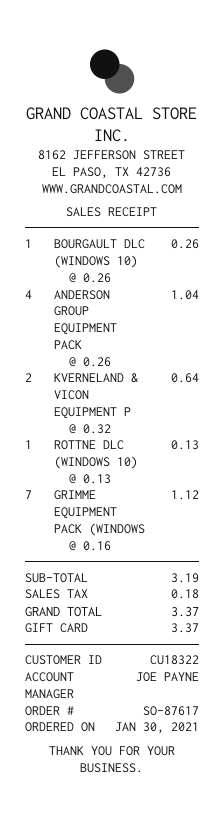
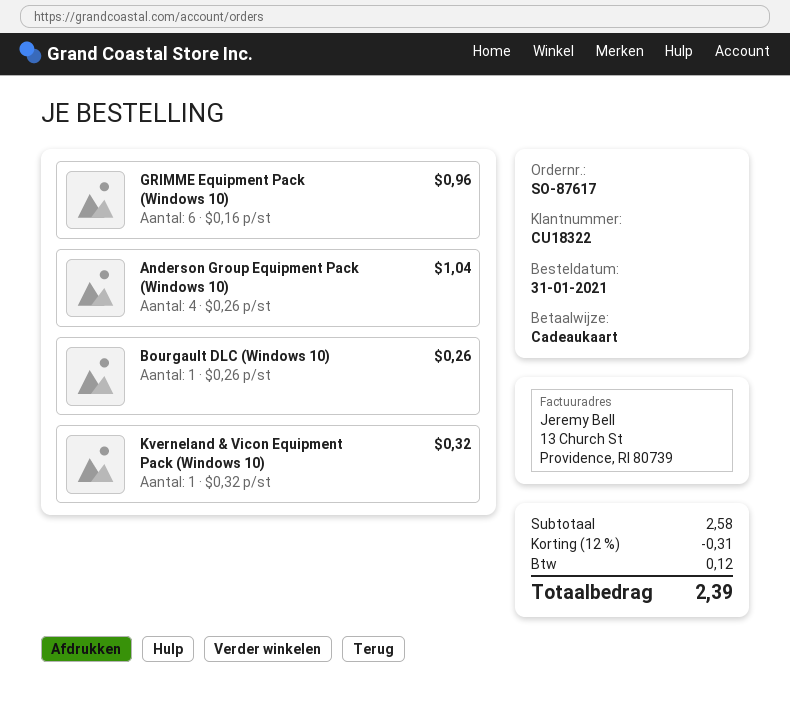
order date: 2021-01-30 -> 2021-01-31
KVERNELAND & VICON EQUIPMENT P: 2 x 0.32 = 0.64 -> 1 x 0.32 = 0.32
ROTTNE DLC (WINDOWS 10): 1 x 0.13 = 0.13 -> none
GRIMME EQUIPMENT PACK (WINDOWS: 7 x 0.16 = 1.12 -> 6 x 0.16 = 0.96
subtotal: 3.19 -> 2.58
discount: none -> 12% = 0.31
tax: 0.18 -> 0.12
total: 3.37 -> 2.39

